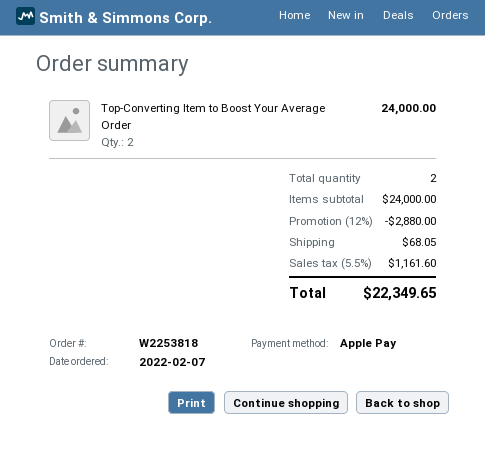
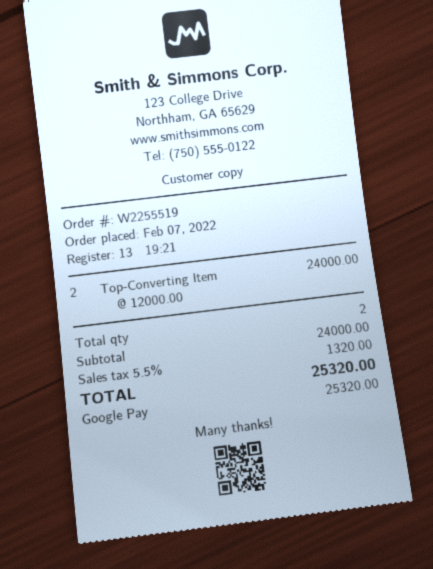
order number: W2253818 -> W2255519
payment method: Apple Pay -> Google Pay
discount: 12% = 2880.00 -> none
shipping: 68.05 -> none
tax: 5.5% = 1161.60 -> 5.5% = 1320.00
total: 22349.65 -> 25320.00

